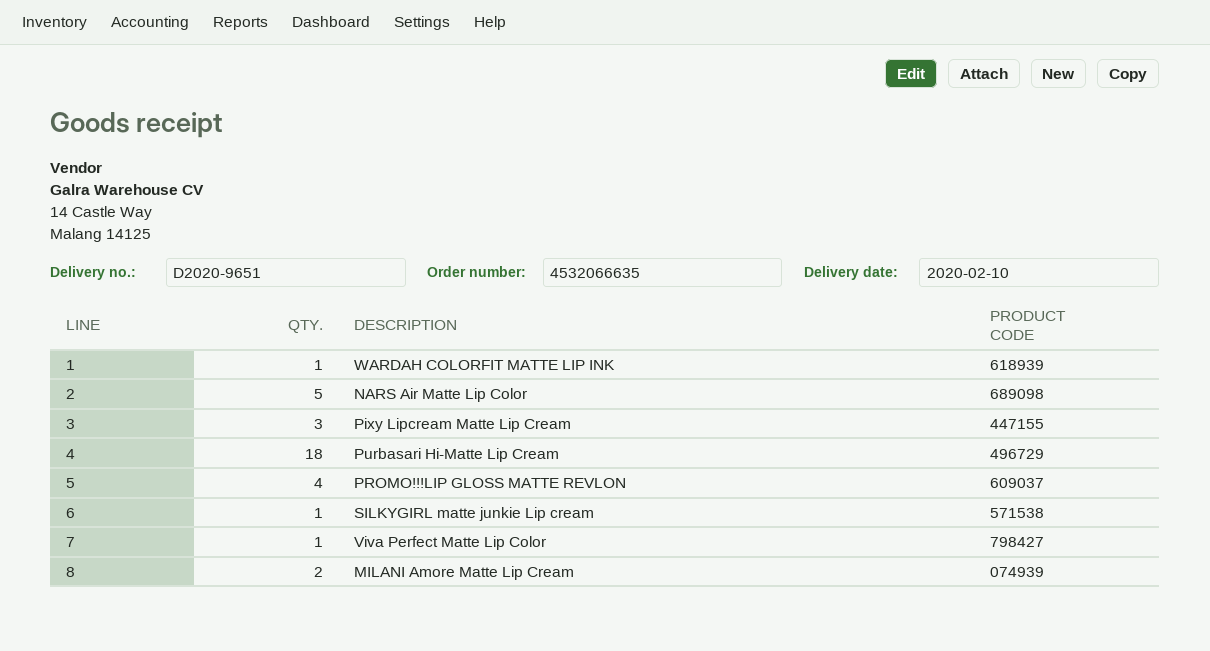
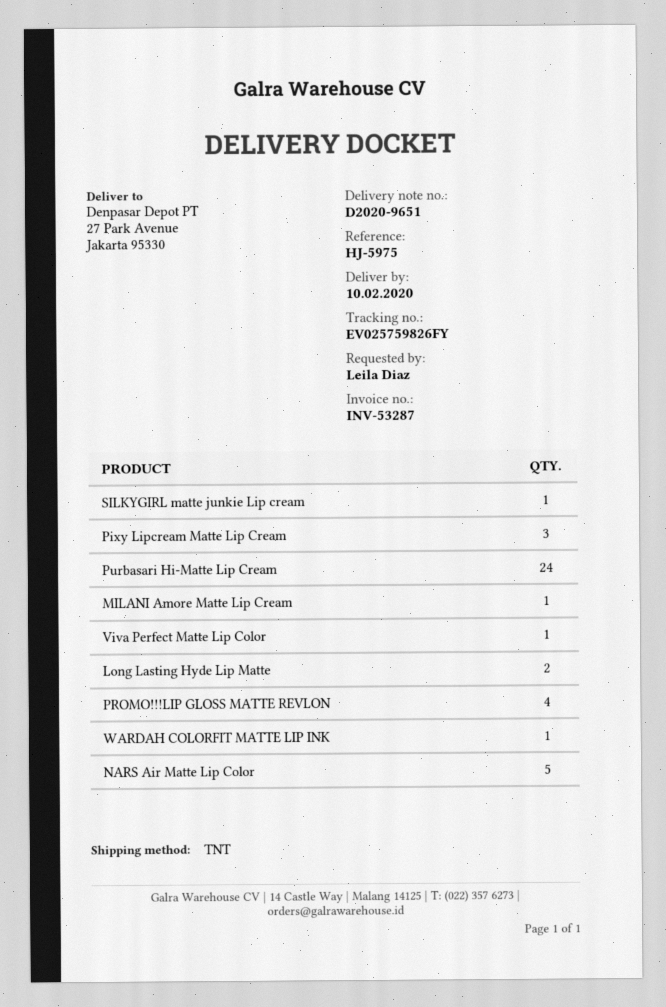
Purbasari Hi-Matte Lip Cream: 18 -> 24
MILANI Amore Matte Lip Cream: 2 -> 1
Long Lasting Hyde Lip Matte: none -> 2

